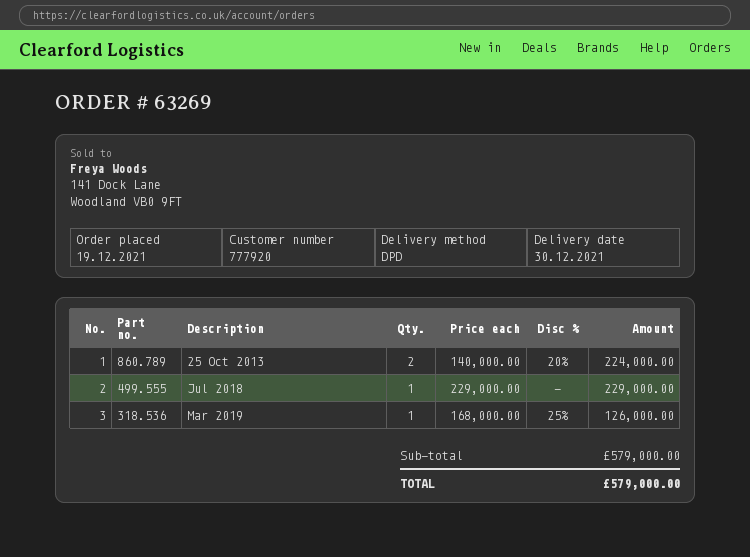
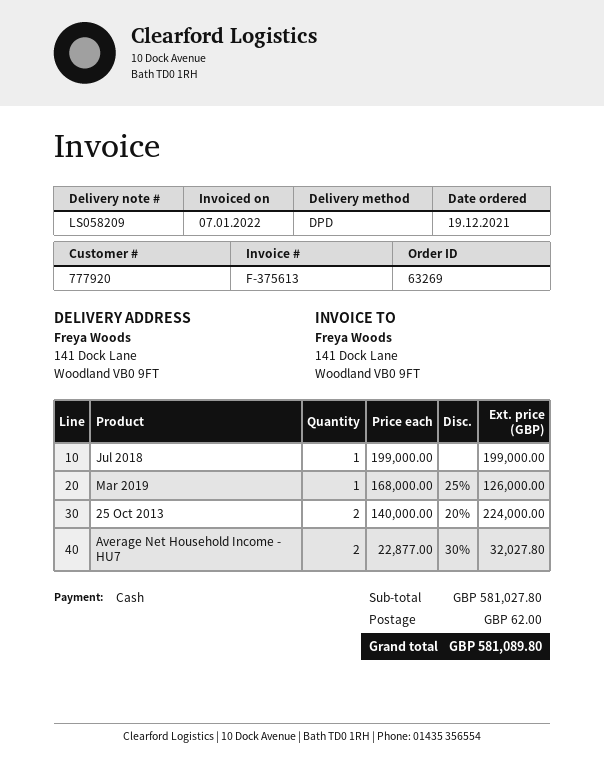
Jul 2018: 1 x 229000.00 = 229000.00 -> 1 x 199000.00 = 199000.00
Average Net Household Income - HU7: none -> 2 x 22877.00 - 30% = 32027.80
subtotal: 579000.00 -> 581027.80
shipping: none -> 62.00
total: 579000.00 -> 581089.80

